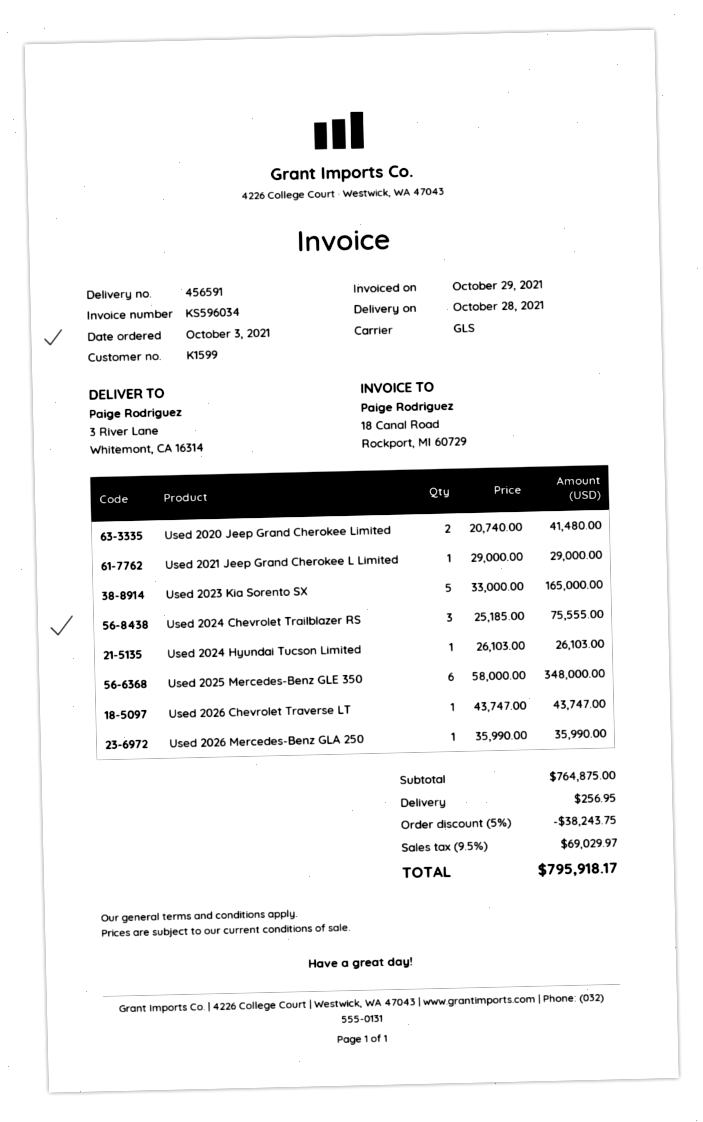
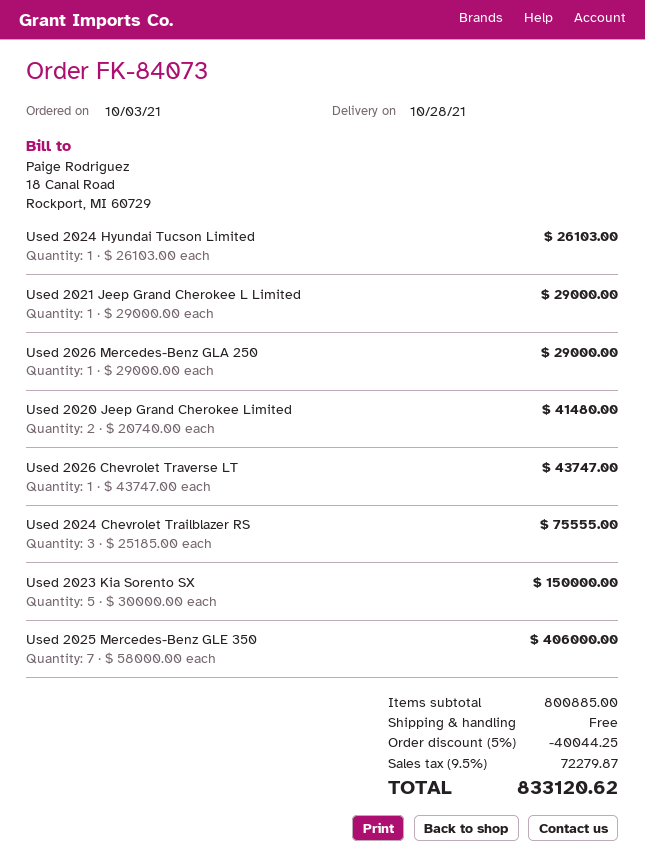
Used 2023 Kia Sorento SX: 5 x 33000.00 = 165000.00 -> 5 x 30000.00 = 150000.00
Used 2025 Mercedes-Benz GLE 350: 6 x 58000.00 = 348000.00 -> 7 x 58000.00 = 406000.00
Used 2026 Mercedes-Benz GLA 250: 1 x 35990.00 = 35990.00 -> 1 x 29000.00 = 29000.00
subtotal: 764875.00 -> 800885.00
discount: 5% = 38243.75 -> 5% = 40044.25
shipping: 256.95 -> 0.00
tax: 9.5% = 69029.97 -> 9.5% = 72279.87
total: 795918.17 -> 833120.62

